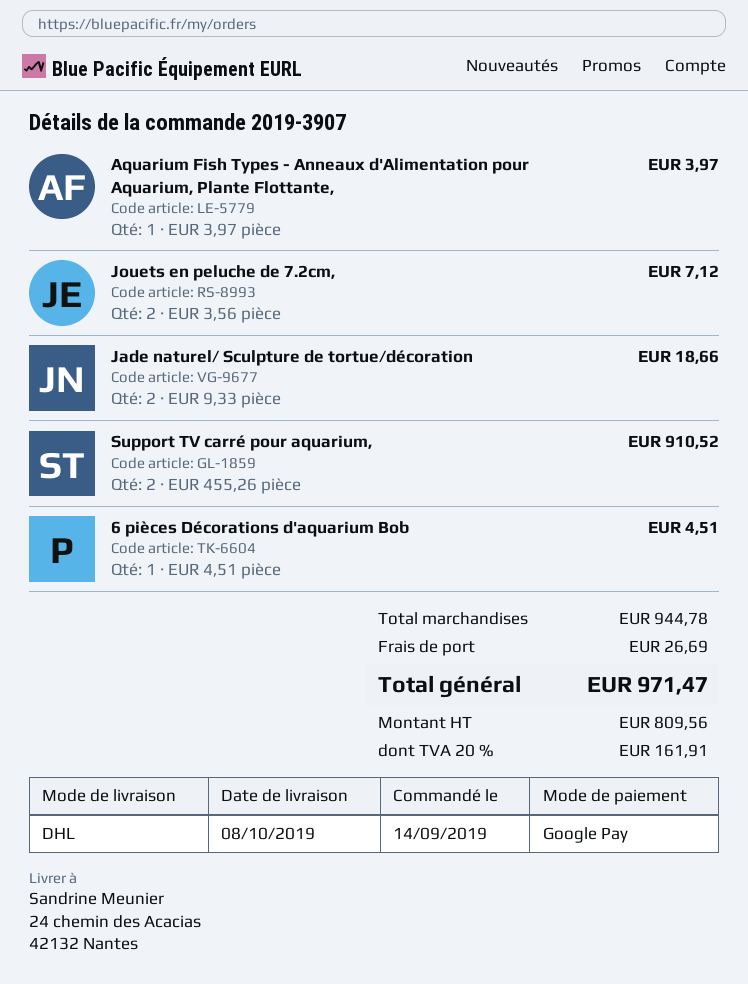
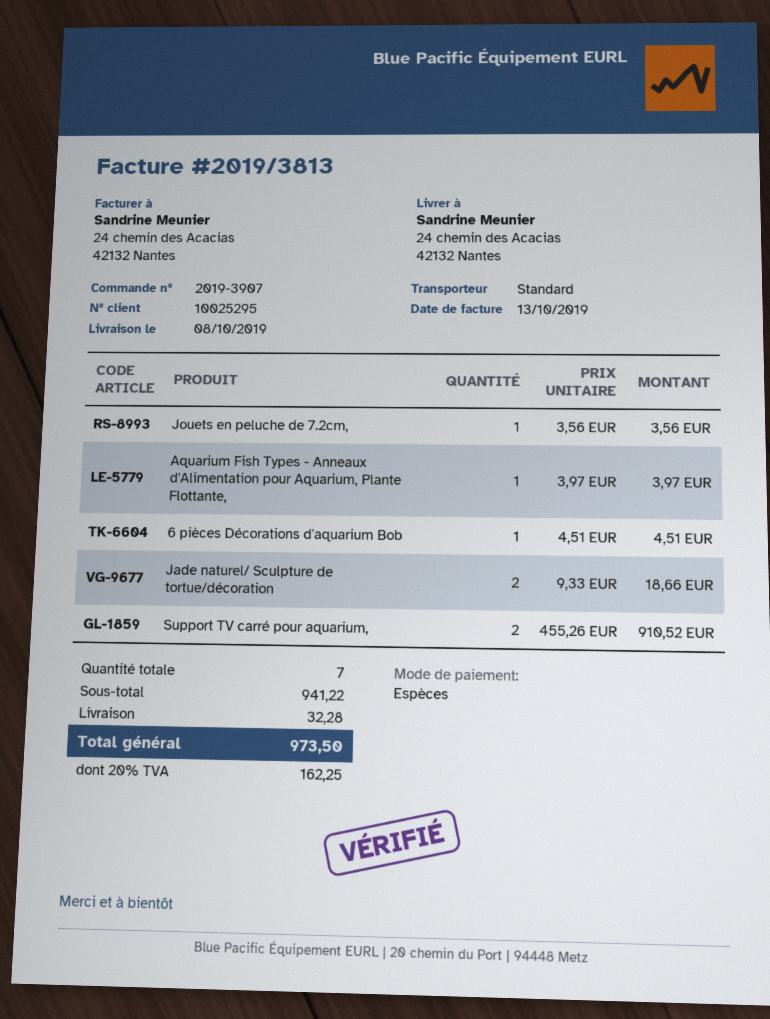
payment method: Google Pay -> cash
shipping method: DHL -> standard
Jouets en peluche de 7.2cm,: 2 x 3.56 = 7.12 -> 1 x 3.56 = 3.56
subtotal: 944.78 -> 941.22
shipping: 26.69 -> 32.28
tax: 20% = 161.91 -> 20% = 162.25
total: 971.47 -> 973.50

